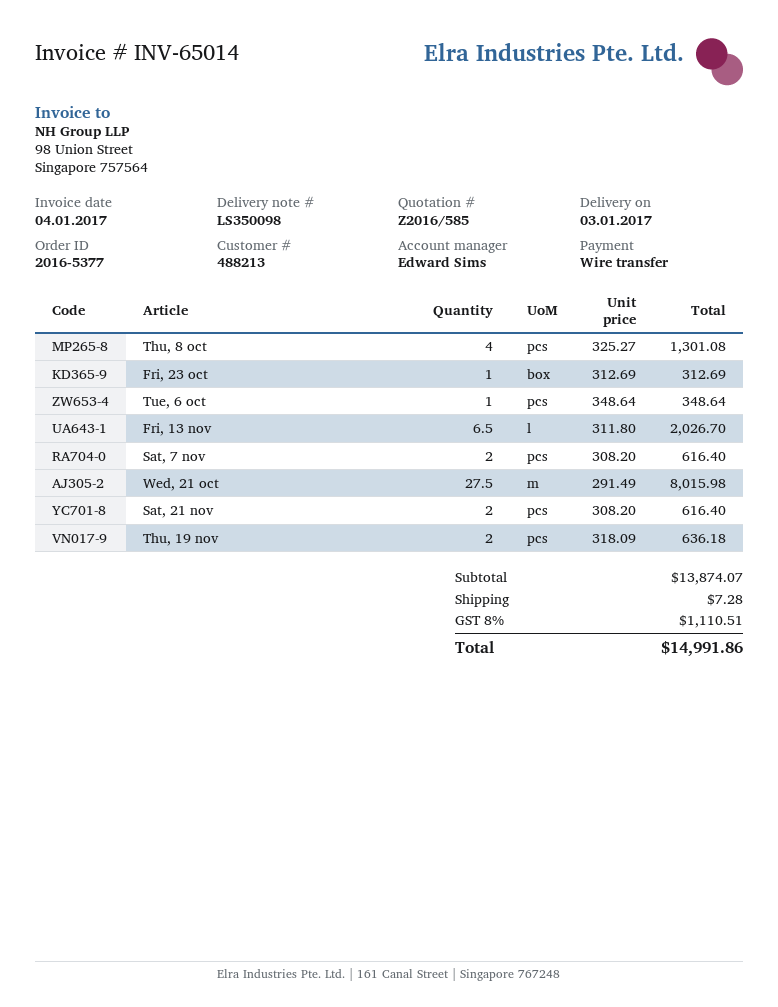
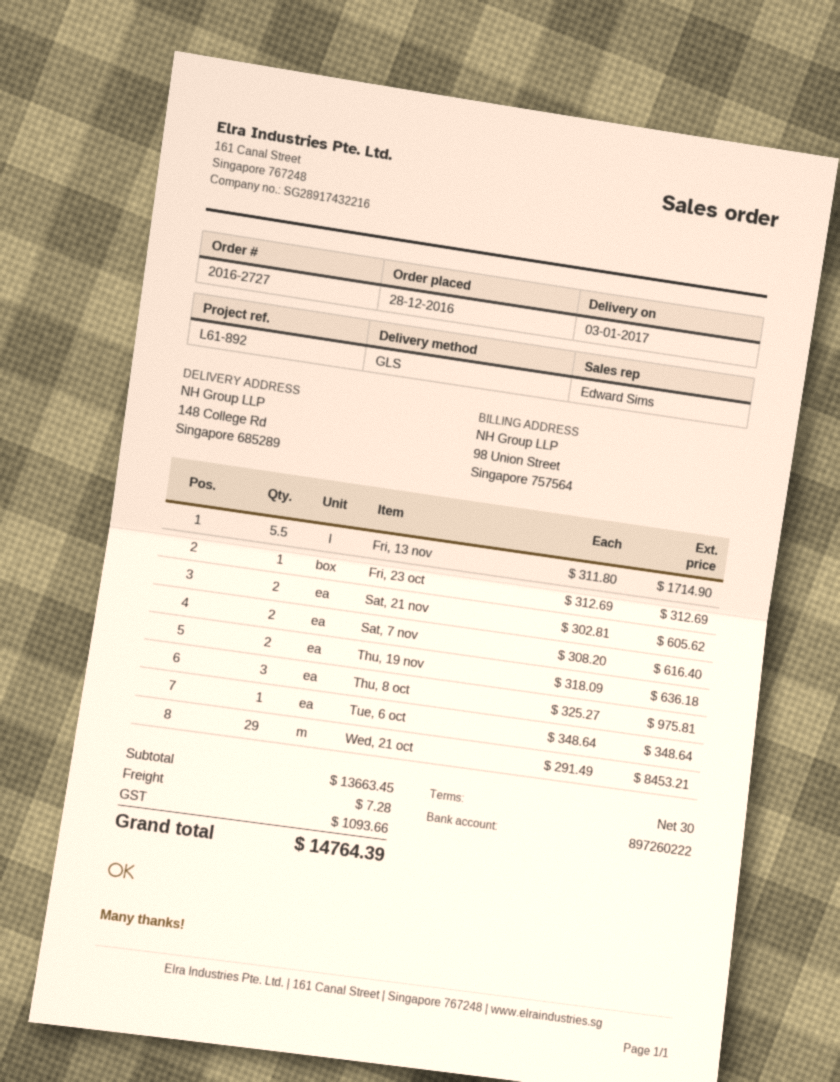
order number: 2016-5377 -> 2016-2727
Thu, 8 oct: 4 x 325.27 = 1301.08 -> 3 x 325.27 = 975.81
Fri, 13 nov: 6.5 x 311.80 = 2026.70 -> 5.5 x 311.80 = 1714.90
Wed, 21 oct: 27.5 x 291.49 = 8015.98 -> 29 x 291.49 = 8453.21
Sat, 21 nov: 2 x 308.20 = 616.40 -> 2 x 302.81 = 605.62
subtotal: 13874.07 -> 13663.45
tax: 1110.51 -> 1093.66
total: 14991.86 -> 14764.39

